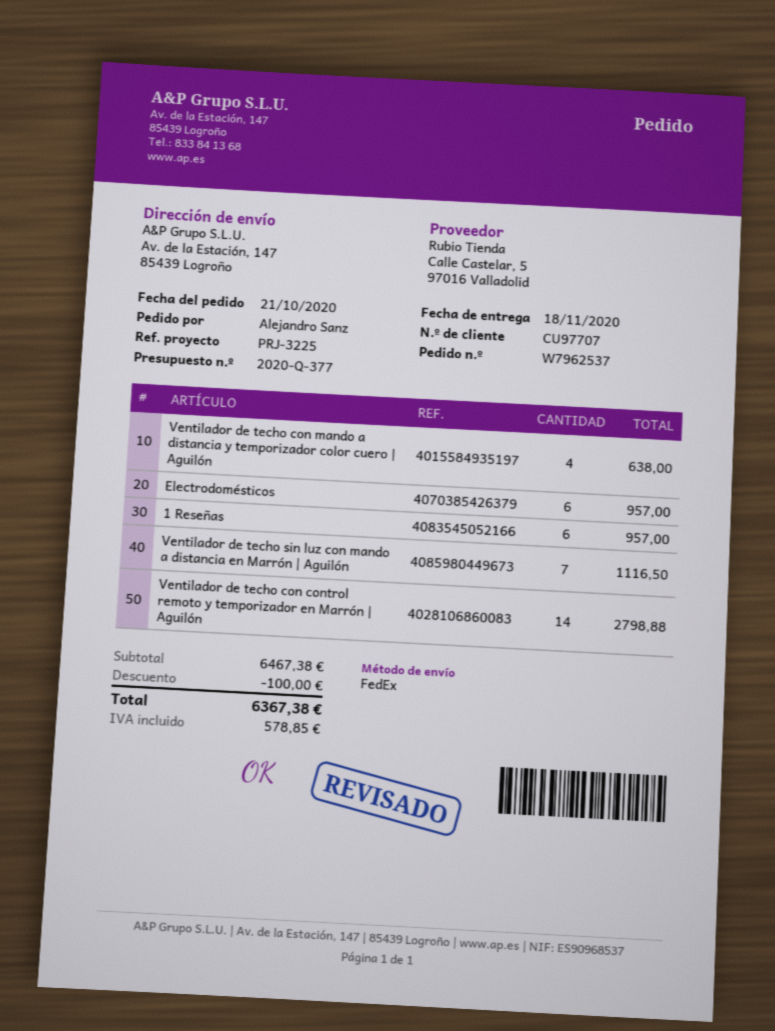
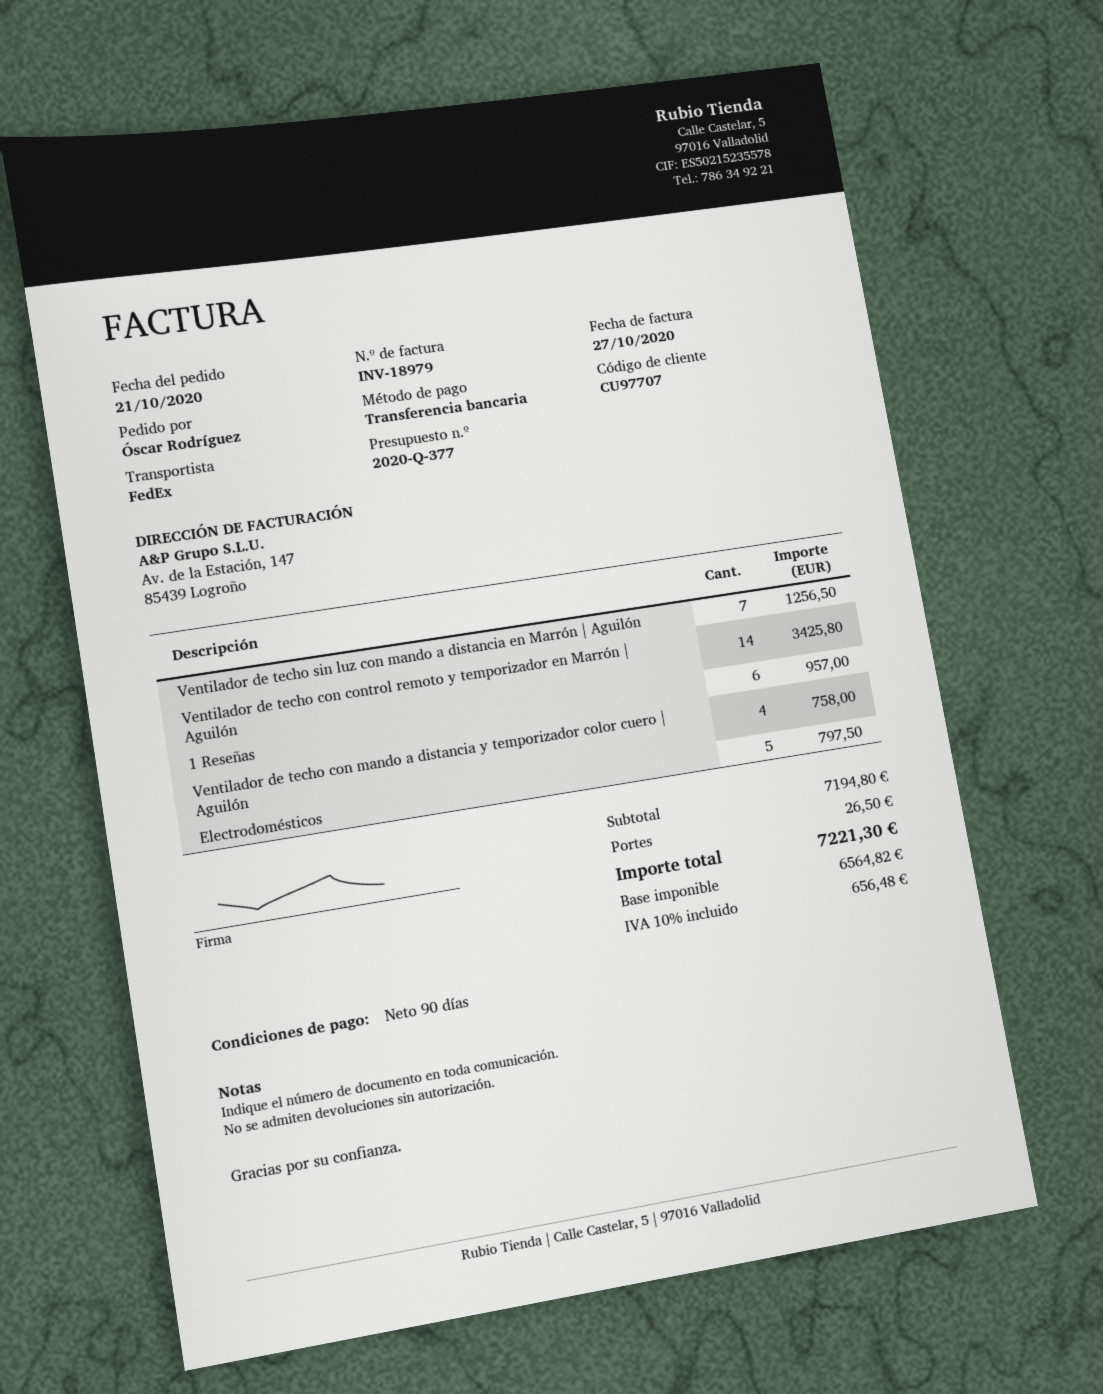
ordered by: Alejandro Sanz -> Óscar Rodríguez
Ventilador de techo con mando a distancia y temporizador color cuero | Aguilón: 4 for 638.00 -> 4 for 758.00
Electrodomésticos: 6 for 957.00 -> 5 for 797.50
Ventilador de techo sin luz con mando a distancia en Marrón | Aguilón: 7 for 1116.50 -> 7 for 1256.50
Ventilador de techo con control remoto y temporizador en Marrón | Aguilón: 14 for 2798.88 -> 14 for 3425.80
subtotal: 6467.38 -> 7194.80
discount: 100.00 -> none
shipping: none -> 26.50
tax: 578.85 -> 656.48
total: 6367.38 -> 7221.30

